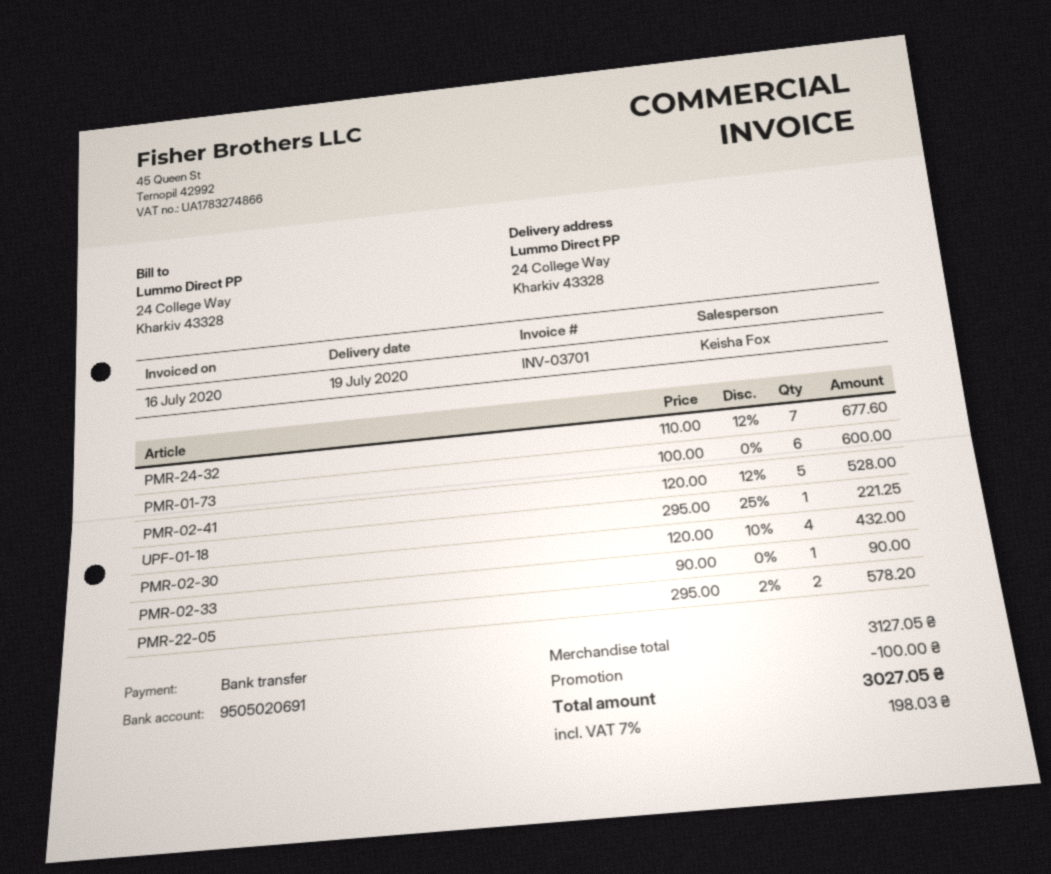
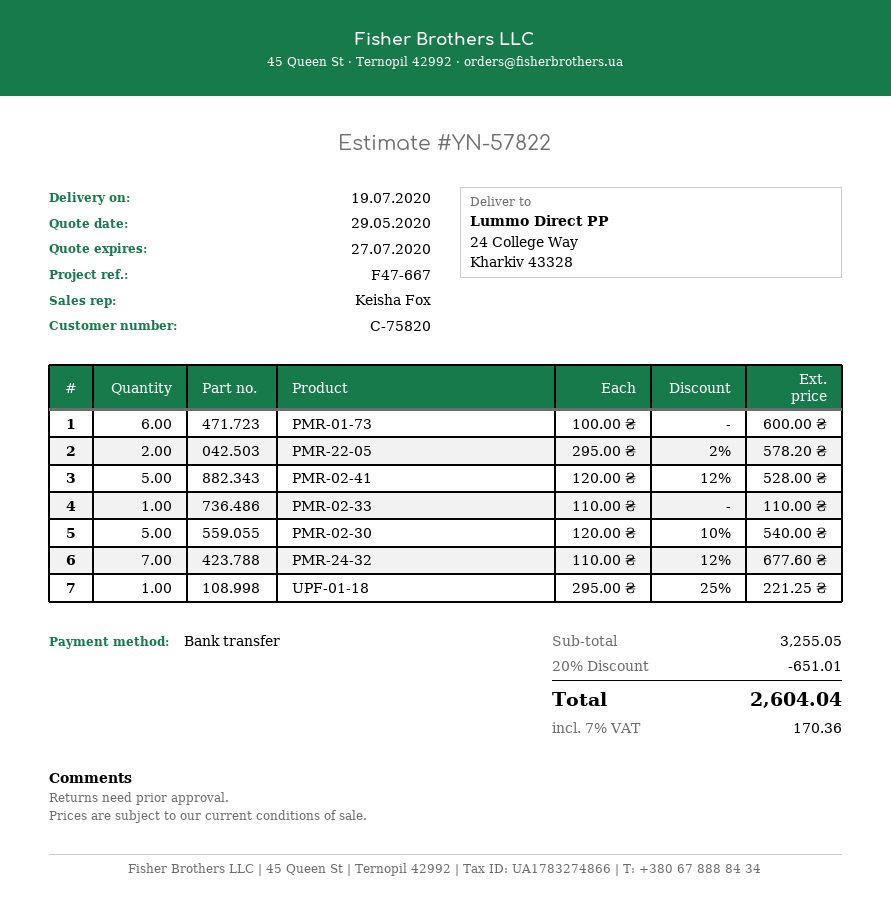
PMR-02-30: 4 x 120.00 - 10% = 432.00 -> 5 x 120.00 - 10% = 540.00
PMR-02-33: 1 x 90.00 = 90.00 -> 1 x 110.00 = 110.00
subtotal: 3127.05 -> 3255.05
discount: 100.00 -> 651.01
tax: 7% = 198.03 -> 7% = 170.36
total: 3027.05 -> 2604.04

